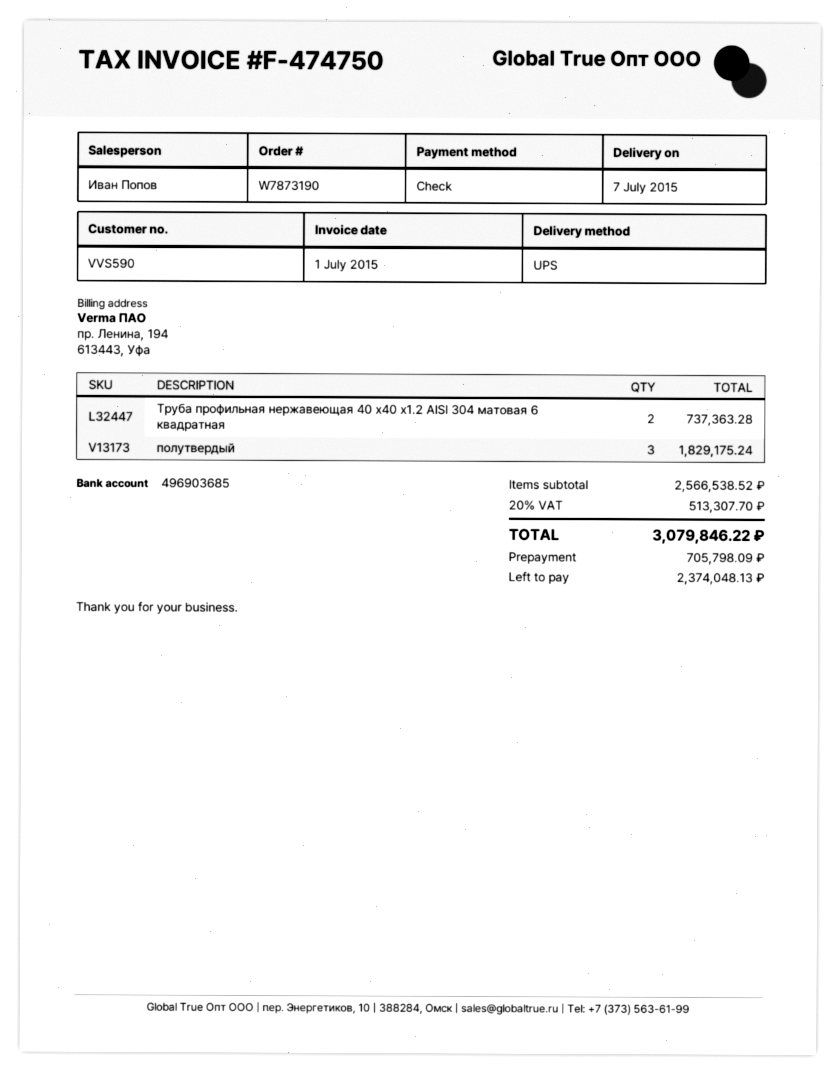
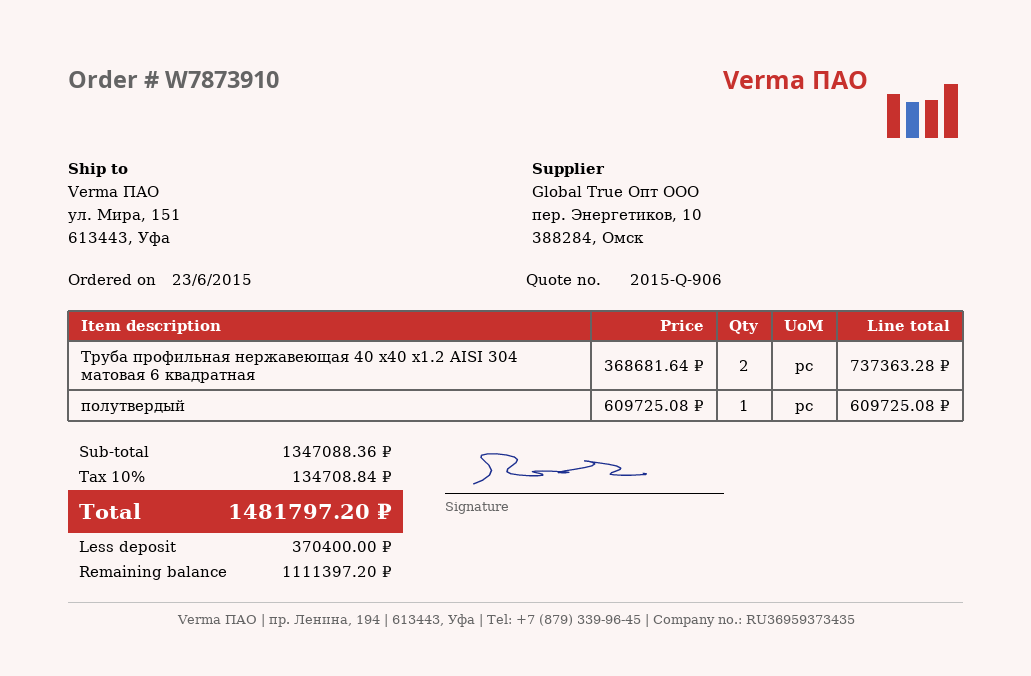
order number: W7873190 -> W7873910
полутвердый: 3 for 1829175.24 -> 1 for 609725.08
subtotal: 2566538.52 -> 1347088.36
tax: 20% = 513307.70 -> 10% = 134708.84
total: 3079846.22 -> 1481797.20
deposit: 705798.09 -> 370400.00
balance: 2374048.13 -> 1111397.20

